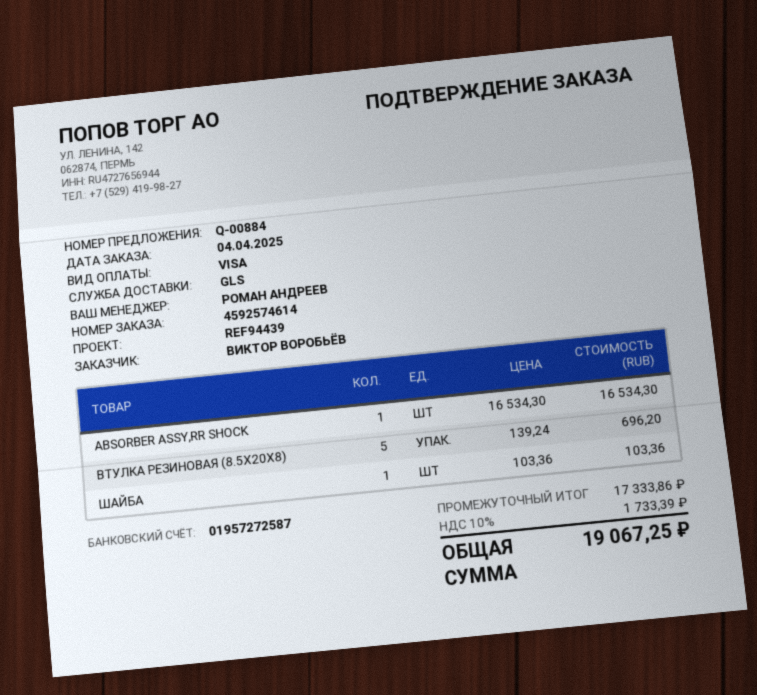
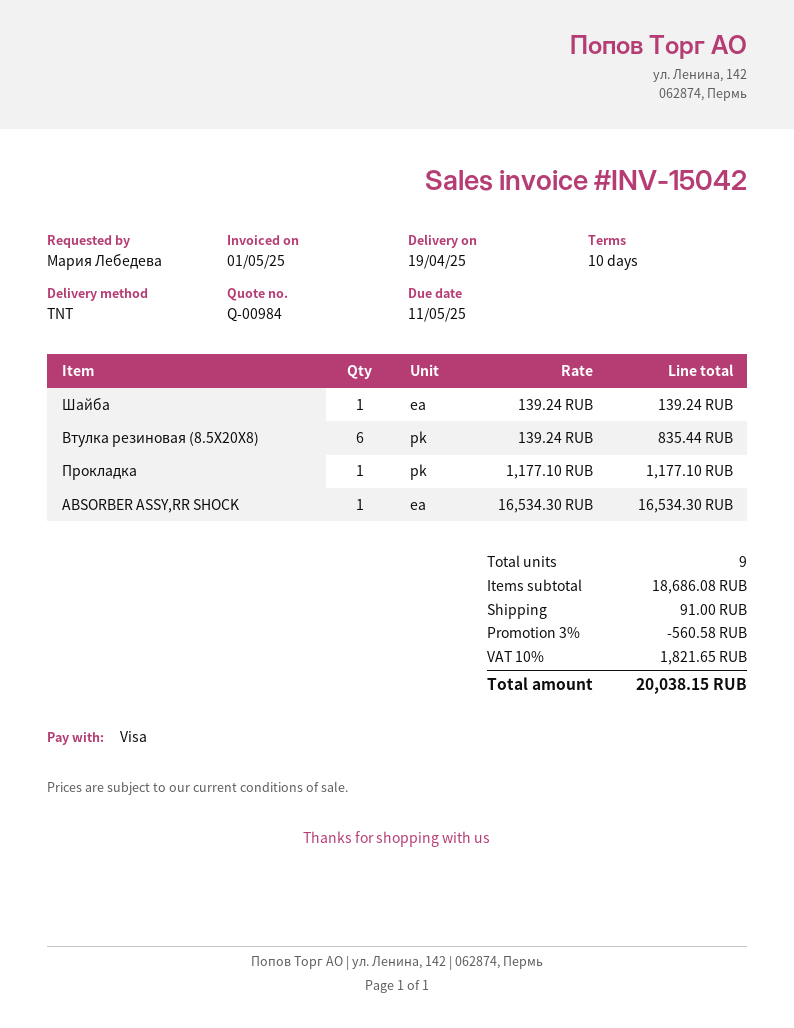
quote number: Q-00884 -> Q-00984
ordered by: ВИКТОР ВОРОБЬЁВ -> Мария Лебедева
shipping method: GLS -> TNT
ВТУЛКА РЕЗИНОВАЯ (8.5X20X8): 5 x 139.24 = 696.20 -> 6 x 139.24 = 835.44
ШАЙБА: 1 x 103.36 = 103.36 -> 1 x 139.24 = 139.24
Прокладка: none -> 1 x 1177.10 = 1177.10
subtotal: 17333.86 -> 18686.08
discount: none -> 3% = 560.58
shipping: none -> 91.00
tax: 10% = 1733.39 -> 10% = 1821.65
total: 19067.25 -> 20038.15

